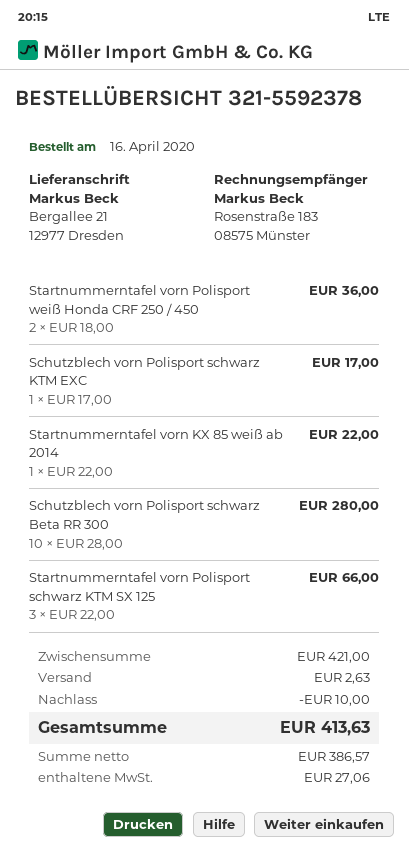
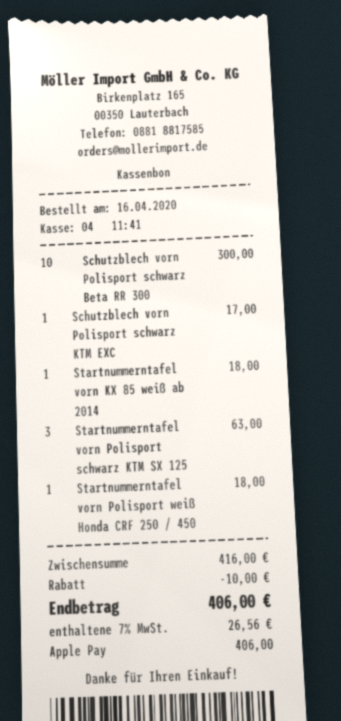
Startnummerntafel vorn Polisport weiß Honda CRF 250 / 450: 2 for 36.00 -> 1 for 18.00
Startnummerntafel vorn KX 85 weiß ab 2014: 1 for 22.00 -> 1 for 18.00
Schutzblech vorn Polisport schwarz Beta RR 300: 10 for 280.00 -> 10 for 300.00
Startnummerntafel vorn Polisport schwarz KTM SX 125: 3 for 66.00 -> 3 for 63.00
subtotal: 421.00 -> 416.00
shipping: 2.63 -> none
tax: 27.06 -> 26.56
total: 413.63 -> 406.00

